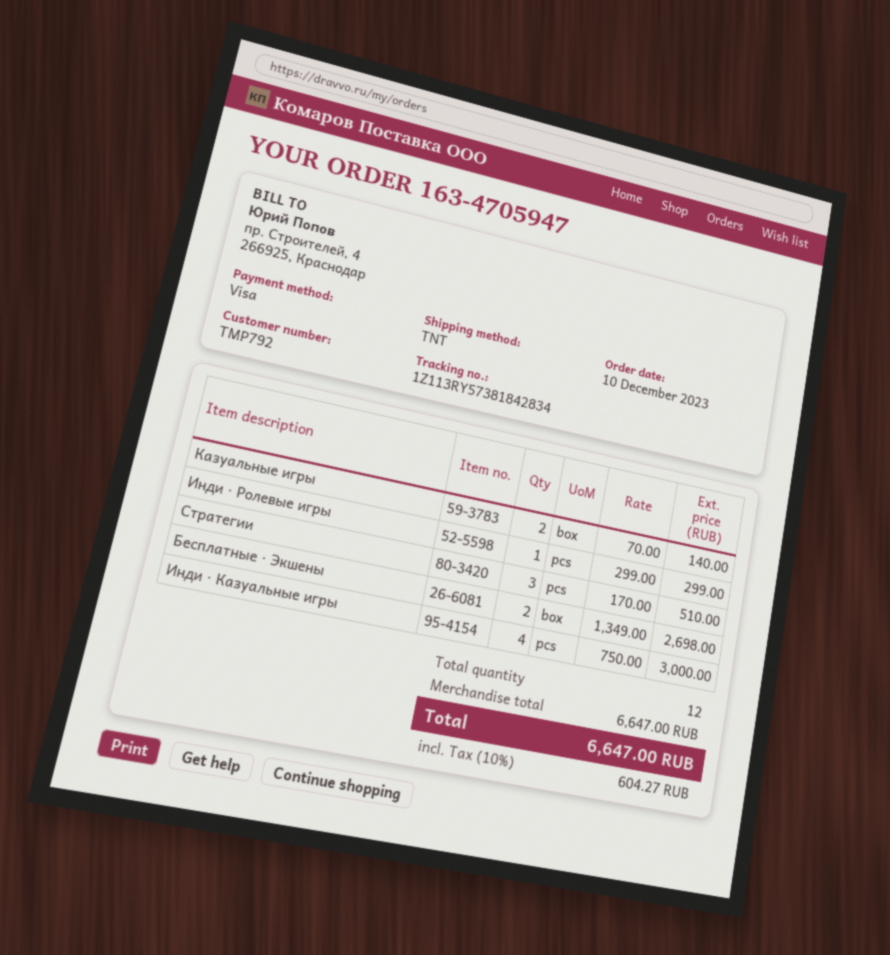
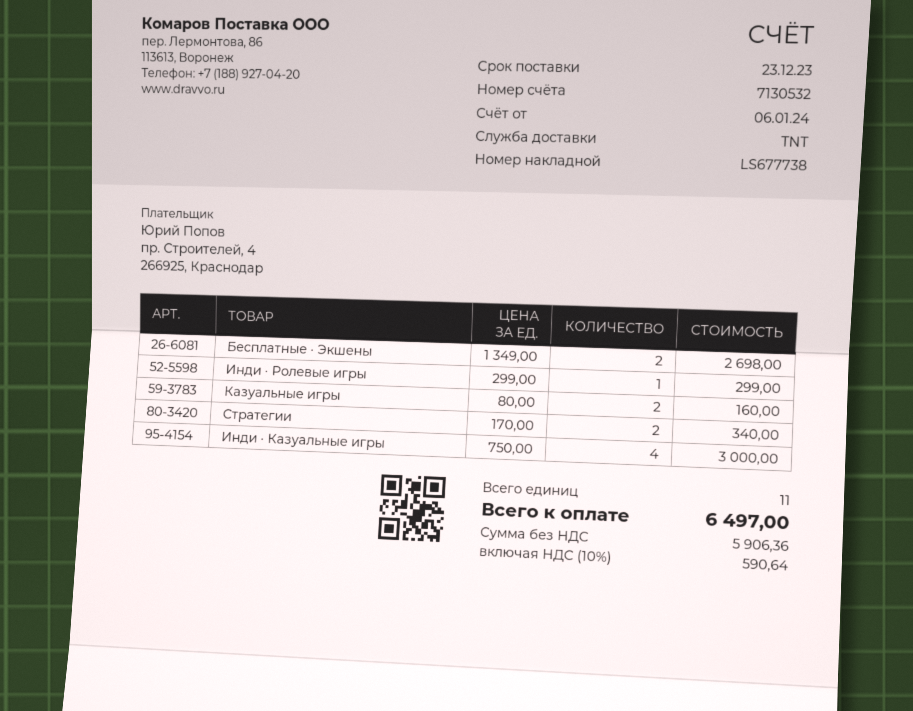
Казуальные игры: 2 x 70.00 = 140.00 -> 2 x 80.00 = 160.00
Стратегии: 3 x 170.00 = 510.00 -> 2 x 170.00 = 340.00
total quantity: 12 -> 11
tax: 10% = 604.27 -> 10% = 590.64
total: 6647.00 -> 6497.00

